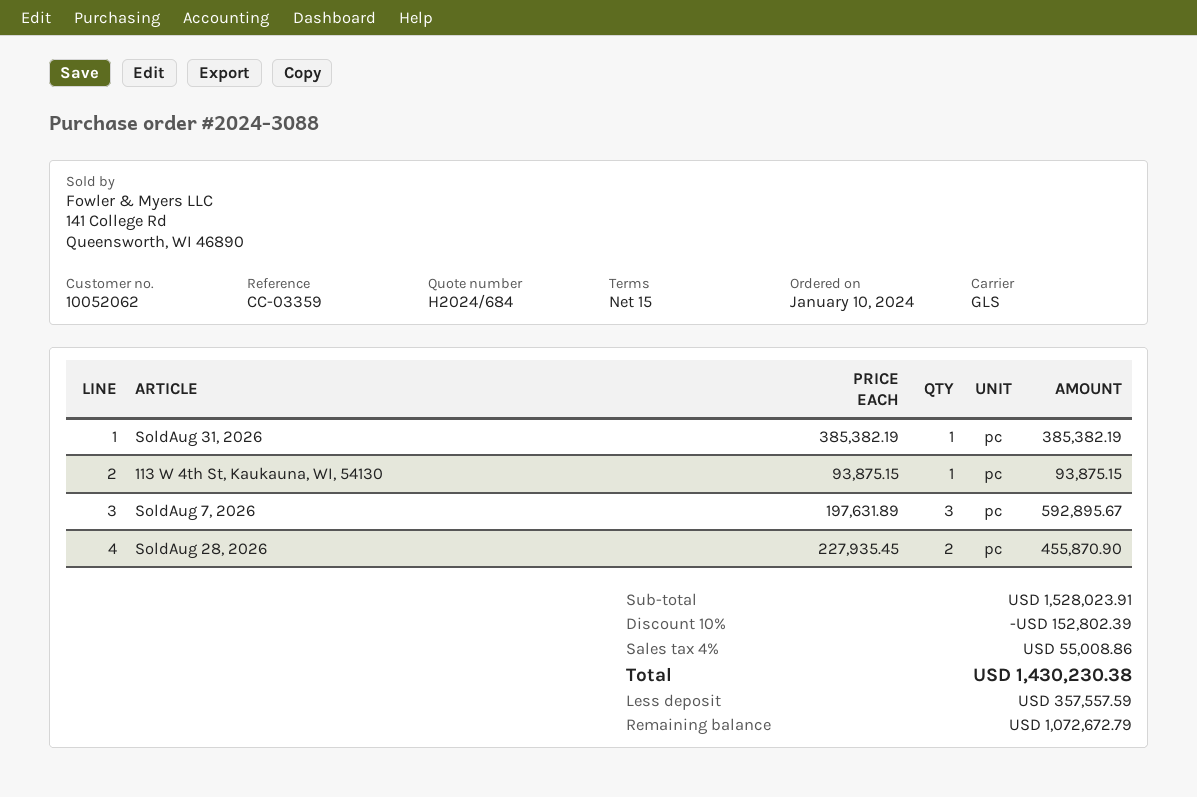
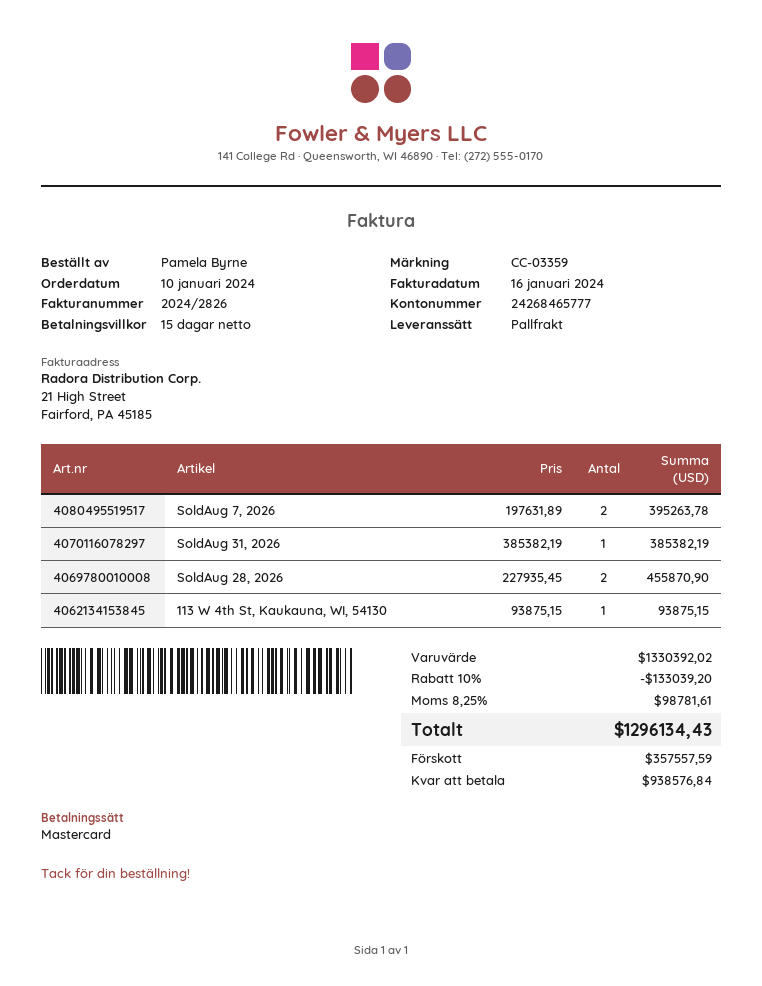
shipping method: GLS -> pallet freight
SoldAug 7, 2026: 3 x 197631.89 = 592895.67 -> 2 x 197631.89 = 395263.78
subtotal: 1528023.91 -> 1330392.02
discount: 10% = 152802.39 -> 10% = 133039.20
tax: 4% = 55008.86 -> 8.25% = 98781.61
total: 1430230.38 -> 1296134.43
balance: 1072672.79 -> 938576.84

